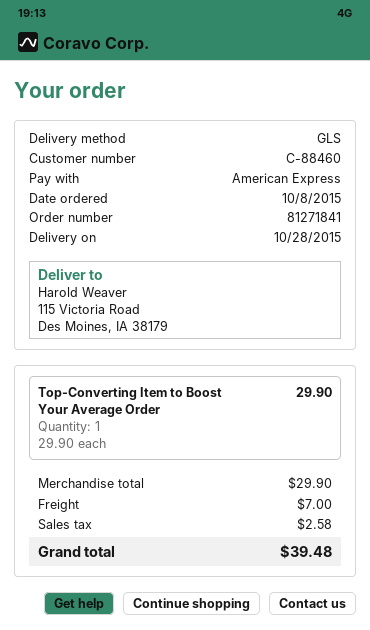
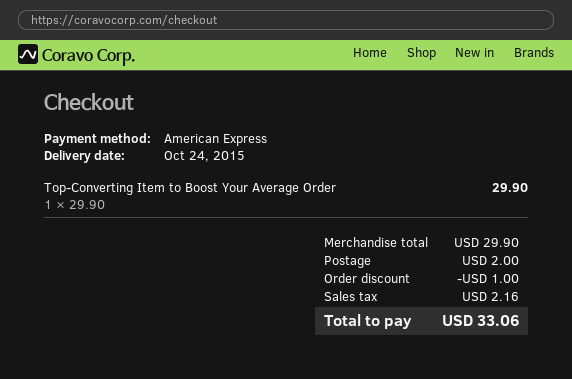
delivery date: 2015-10-28 -> 2015-10-24
discount: none -> 1.00
shipping: 7.00 -> 2.00
tax: 2.58 -> 2.16
total: 39.48 -> 33.06

